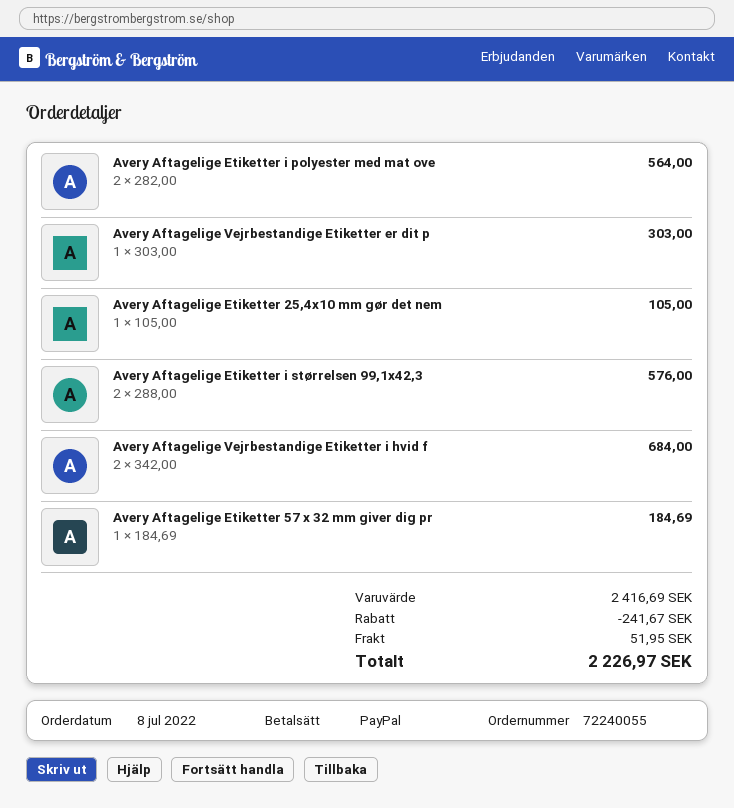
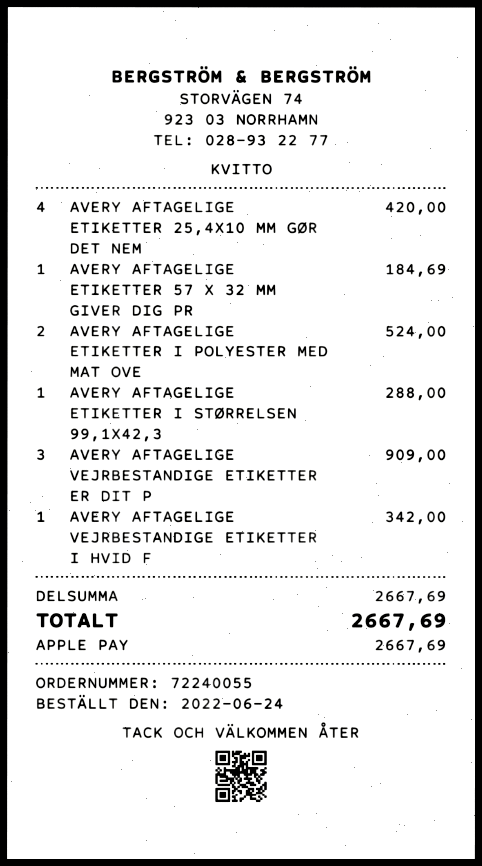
order date: 2022-07-08 -> 2022-06-24
payment method: PayPal -> Apple Pay
Avery Aftagelige Etiketter i polyester med mat ove: 2 for 564.00 -> 2 for 524.00
Avery Aftagelige Vejrbestandige Etiketter er dit p: 1 for 303.00 -> 3 for 909.00
Avery Aftagelige Etiketter 25,4x10 mm gør det nem: 1 for 105.00 -> 4 for 420.00
Avery Aftagelige Etiketter i størrelsen 99,1x42,3: 2 for 576.00 -> 1 for 288.00
Avery Aftagelige Vejrbestandige Etiketter i hvid f: 2 for 684.00 -> 1 for 342.00
subtotal: 2416.69 -> 2667.69
discount: 241.67 -> none
shipping: 51.95 -> none
total: 2226.97 -> 2667.69

